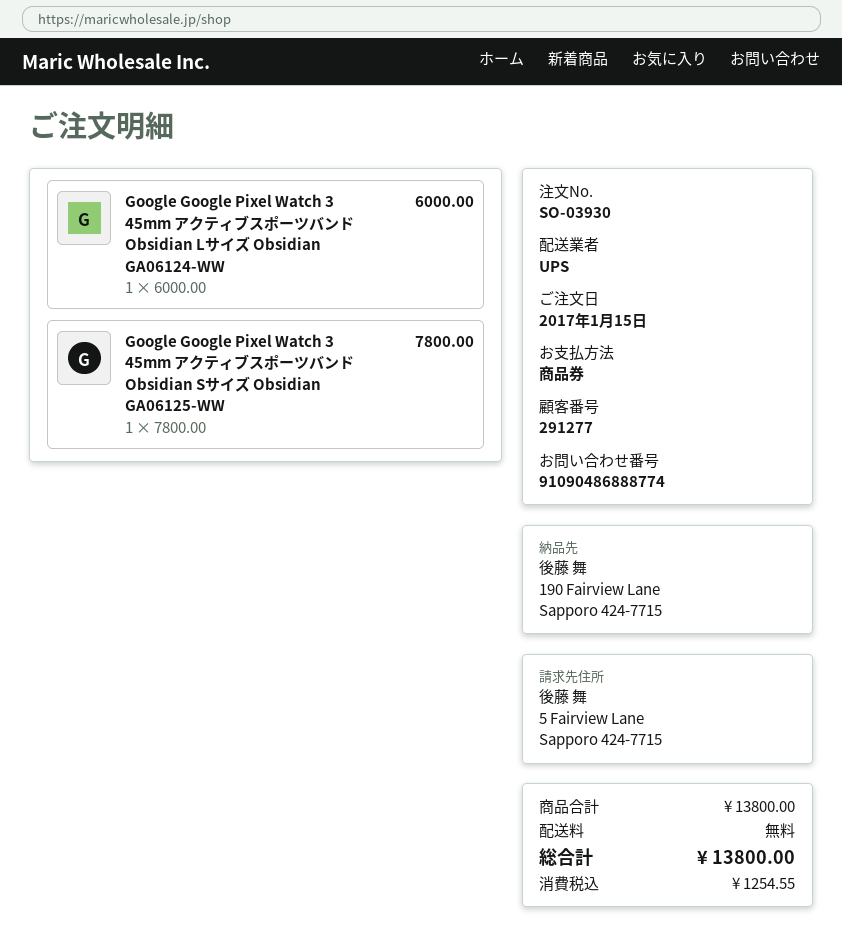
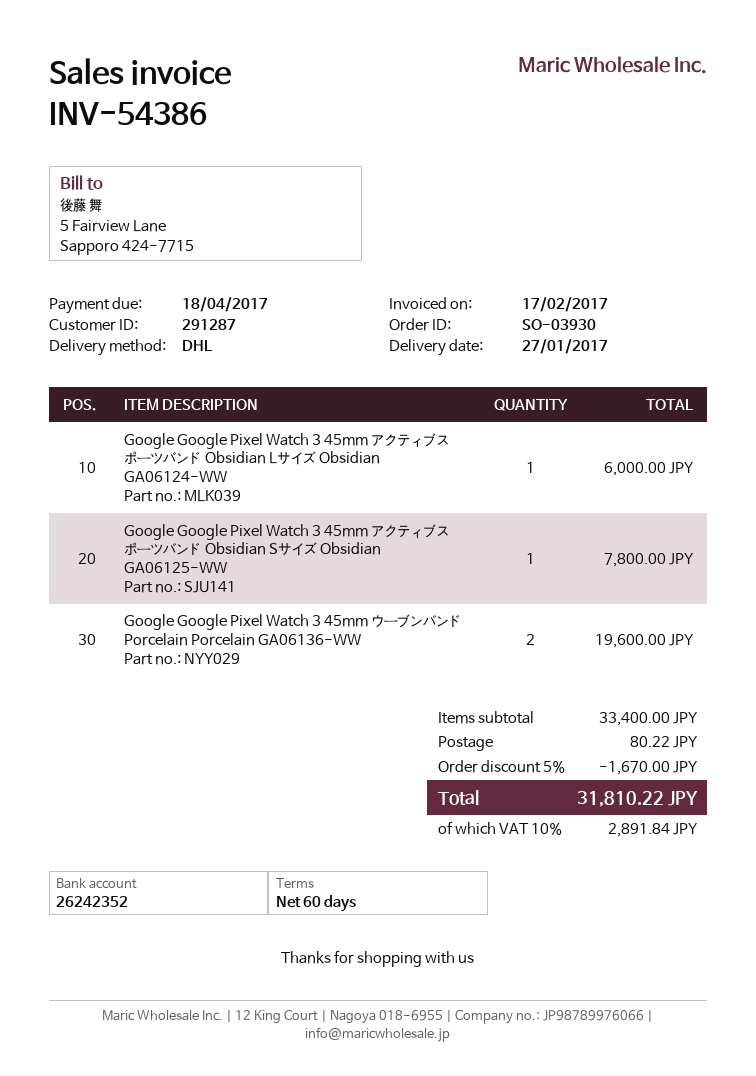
customer number: 291277 -> 291287
shipping method: UPS -> DHL
Google Google Pixel Watch 3 45mm ウーブンバンド Porcelain Porcelain GA06136-WW: none -> 2 for 19600.00
subtotal: 13800.00 -> 33400.00
discount: none -> 5% = 1670.00
shipping: 0.00 -> 80.22
tax: 1254.55 -> 2891.84
total: 13800.00 -> 31810.22

